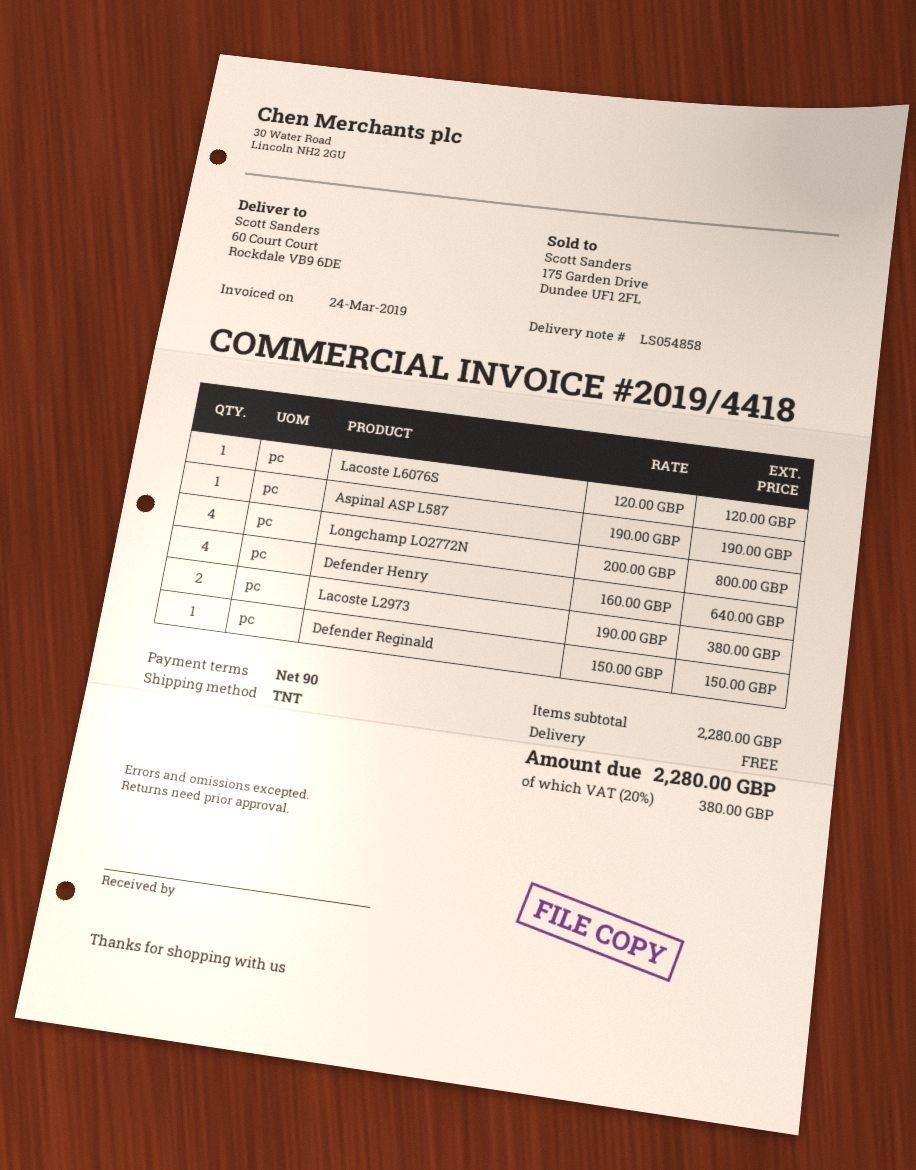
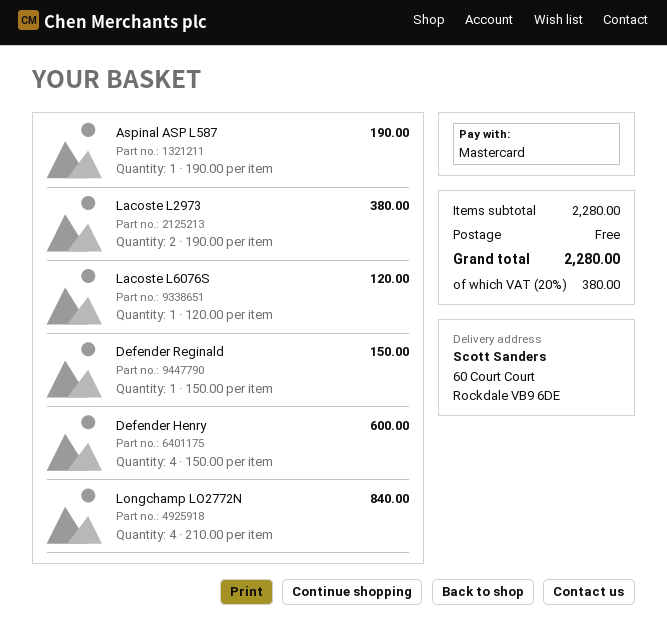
Longchamp LO2772N: 4 x 200.00 = 800.00 -> 4 x 210.00 = 840.00
Defender Henry: 4 x 160.00 = 640.00 -> 4 x 150.00 = 600.00

